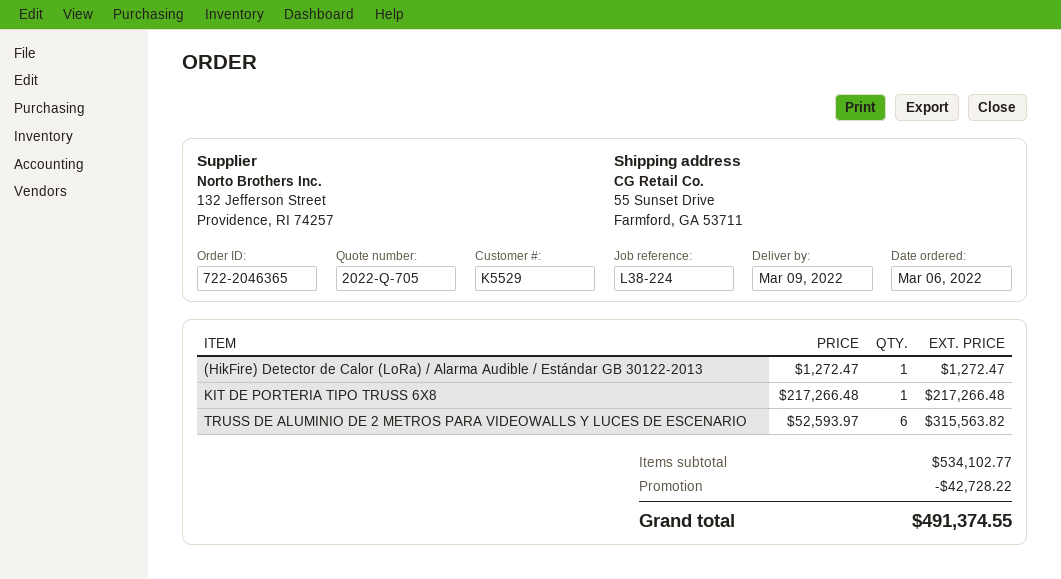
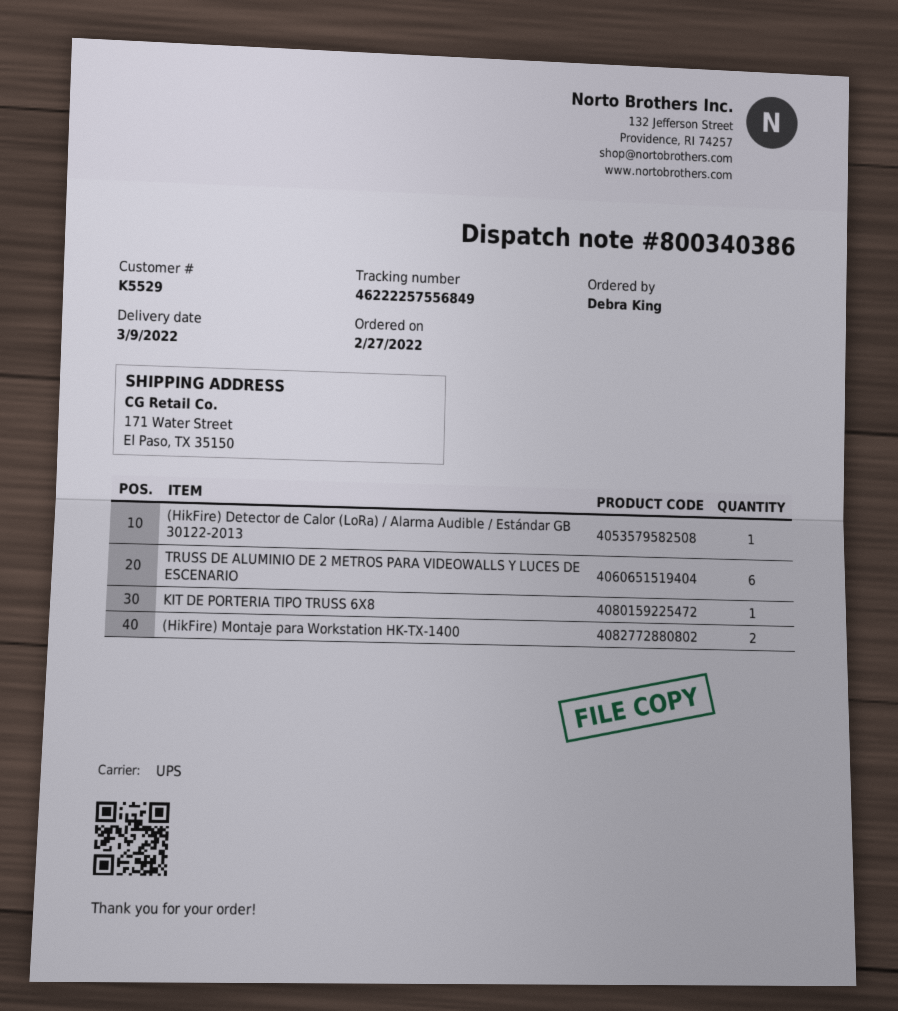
order date: 2022-03-06 -> 2022-02-27
ship to: 55 Sunset Drive, Farmford, GA 53711 -> 171 Water Street, El Paso, TX 35150
(HikFire) Montaje para Workstation HK-TX-1400: none -> 2

